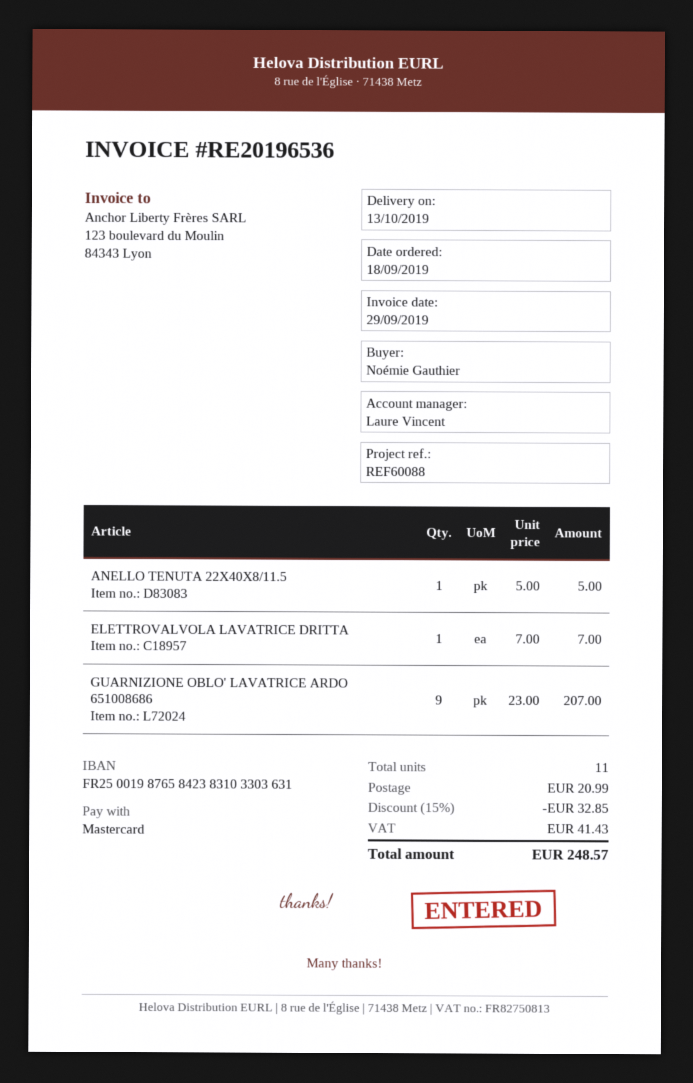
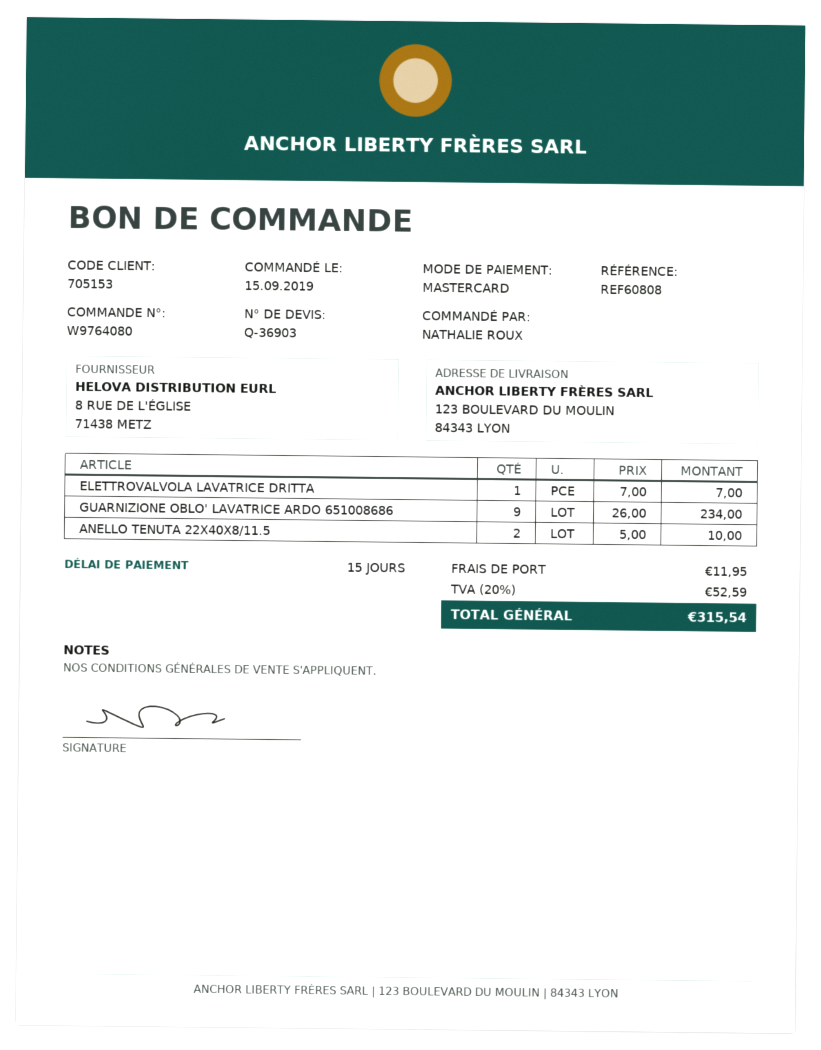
order date: 2019-09-18 -> 2019-09-15
reference: REF60088 -> REF60808
ordered by: Noémie Gauthier -> NATHALIE ROUX
ANELLO TENUTA 22X40X8/11.5: 1 x 5.00 = 5.00 -> 2 x 5.00 = 10.00
GUARNIZIONE OBLO' LAVATRICE ARDO 651008686: 9 x 23.00 = 207.00 -> 9 x 26.00 = 234.00
discount: 15% = 32.85 -> none
shipping: 20.99 -> 11.95
tax: 41.43 -> 52.59
total: 248.57 -> 315.54

